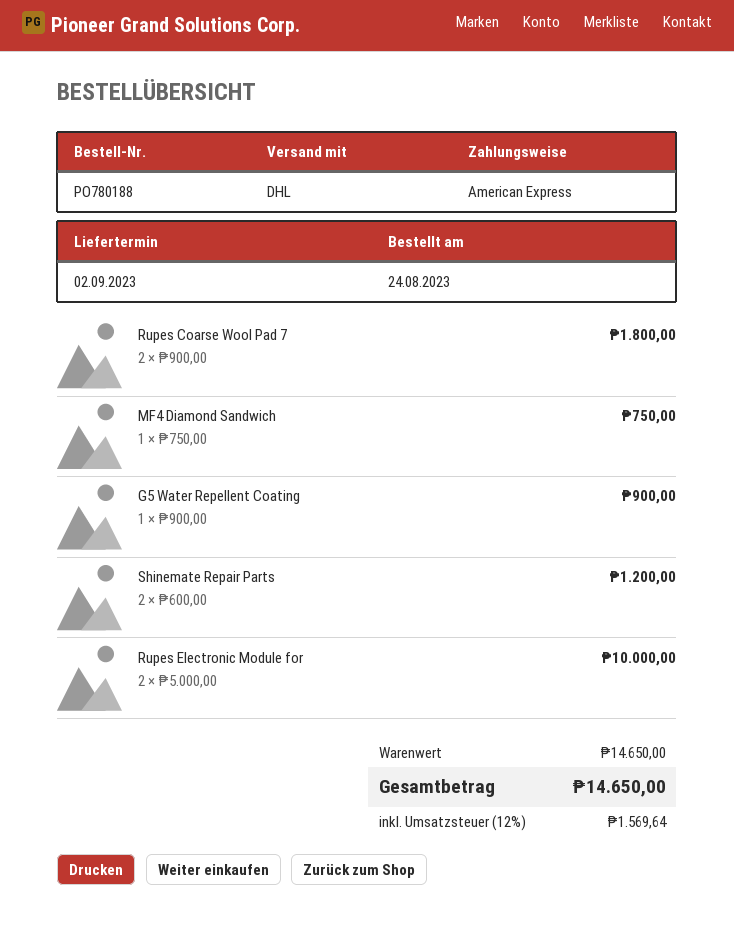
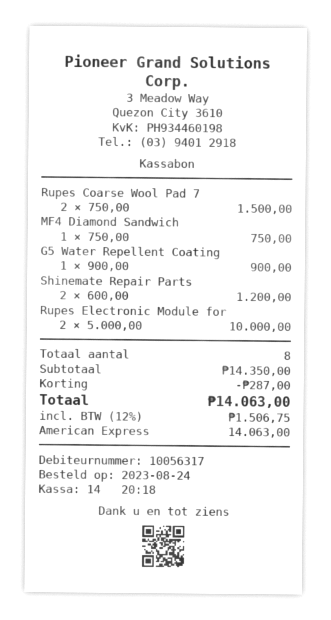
Rupes Coarse Wool Pad 7: 2 x 900.00 = 1800.00 -> 2 x 750.00 = 1500.00
subtotal: 14650.00 -> 14350.00
discount: none -> 287.00
tax: 12% = 1569.64 -> 12% = 1506.75
total: 14650.00 -> 14063.00

